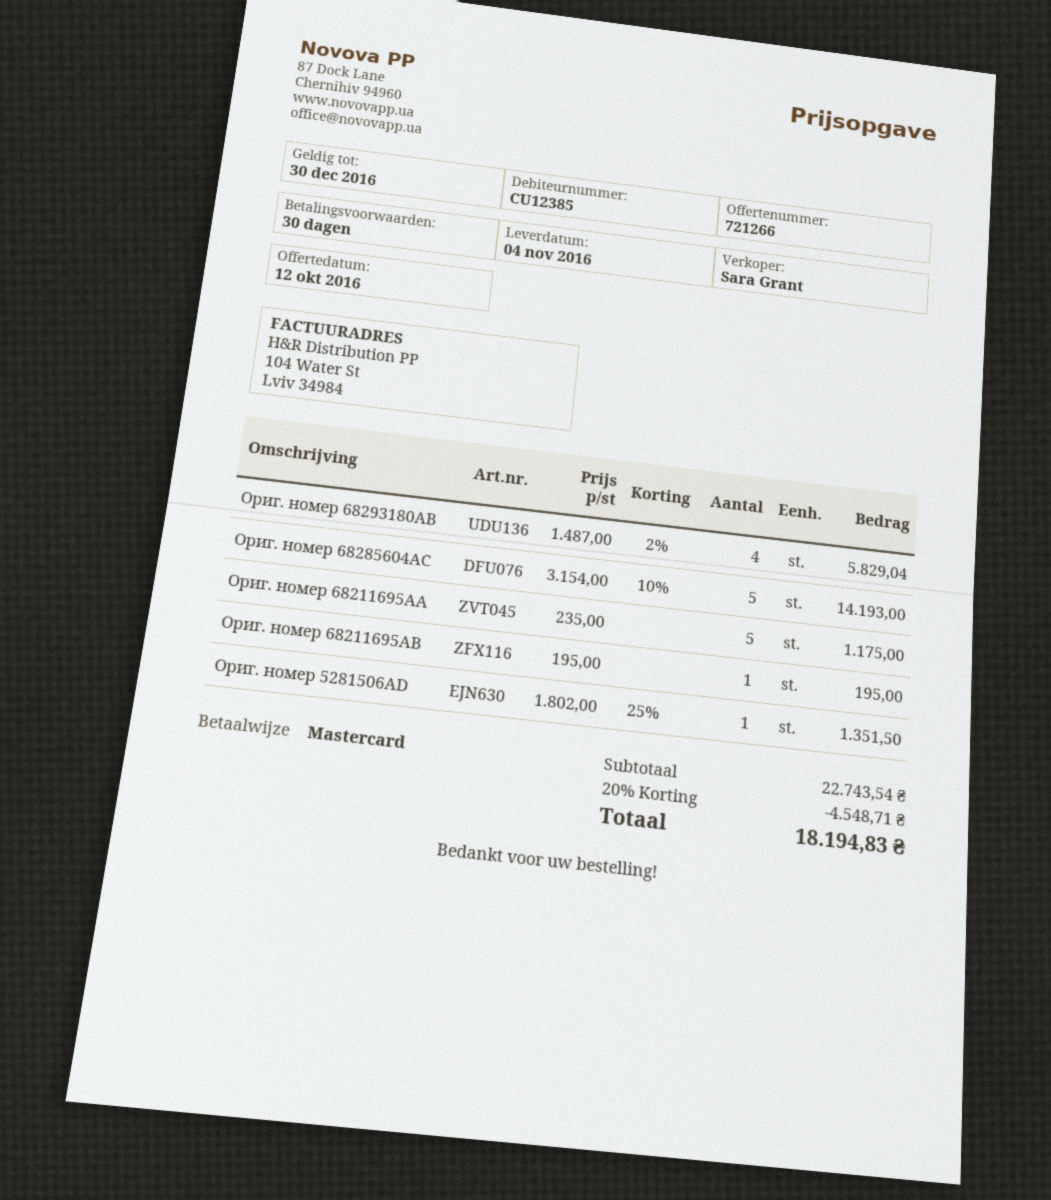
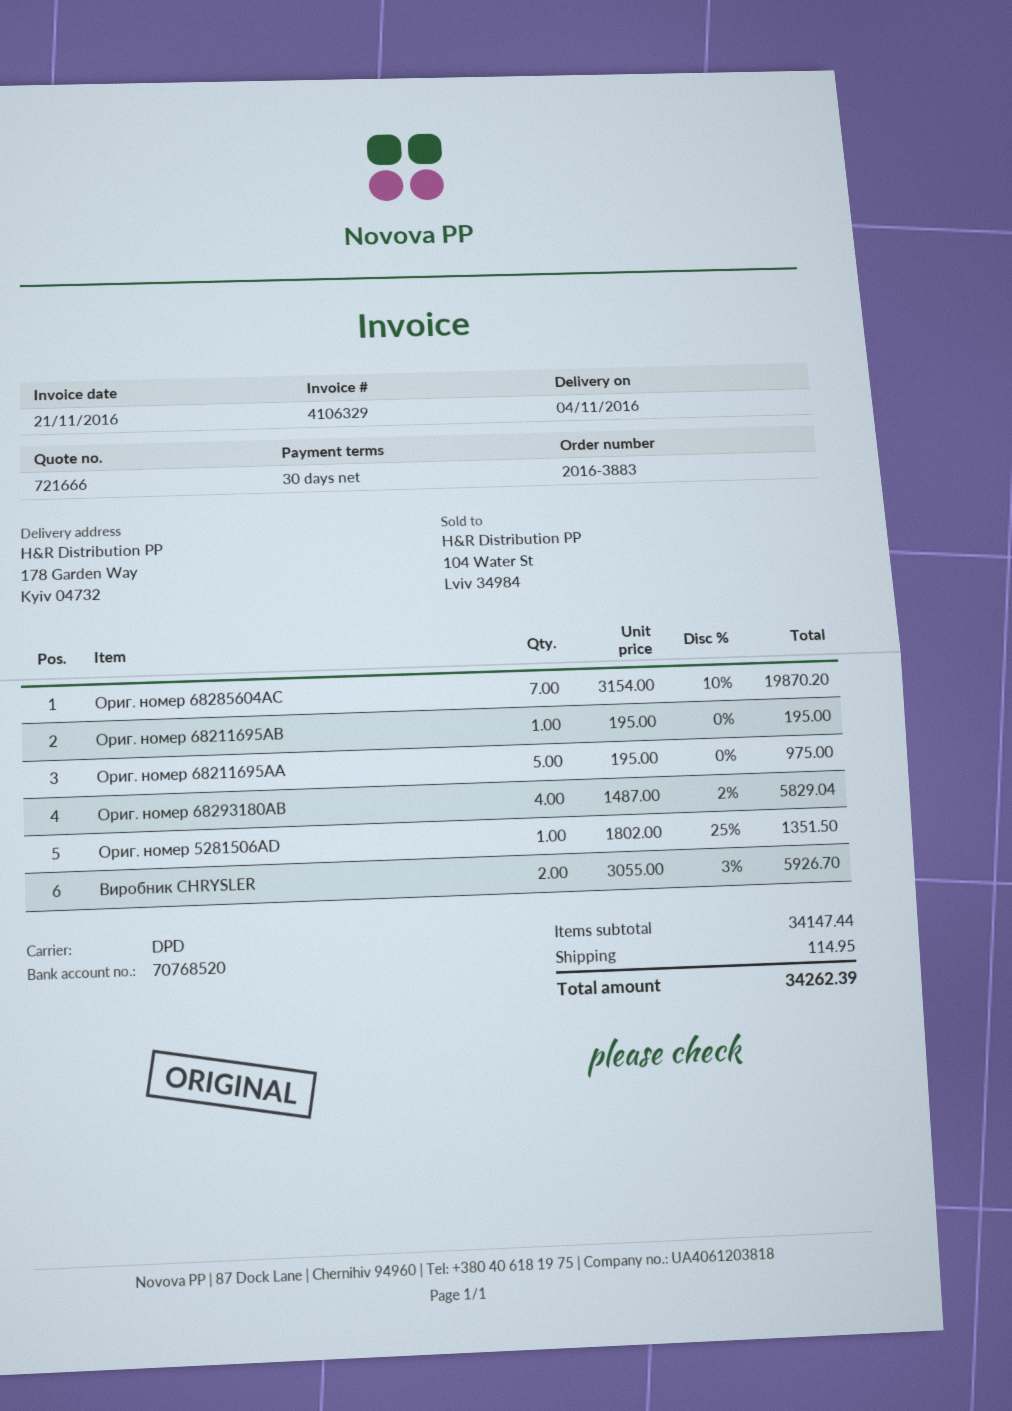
quote number: 721266 -> 721666
Ориг. номер 68285604AC: 5 x 3154.00 - 10% = 14193.00 -> 7 x 3154.00 - 10% = 19870.20
Ориг. номер 68211695AA: 5 x 235.00 = 1175.00 -> 5 x 195.00 = 975.00
Виробник CHRYSLER: none -> 2 x 3055.00 - 3% = 5926.70
subtotal: 22743.54 -> 34147.44
discount: 20% = 4548.71 -> none
shipping: none -> 114.95
total: 18194.83 -> 34262.39

